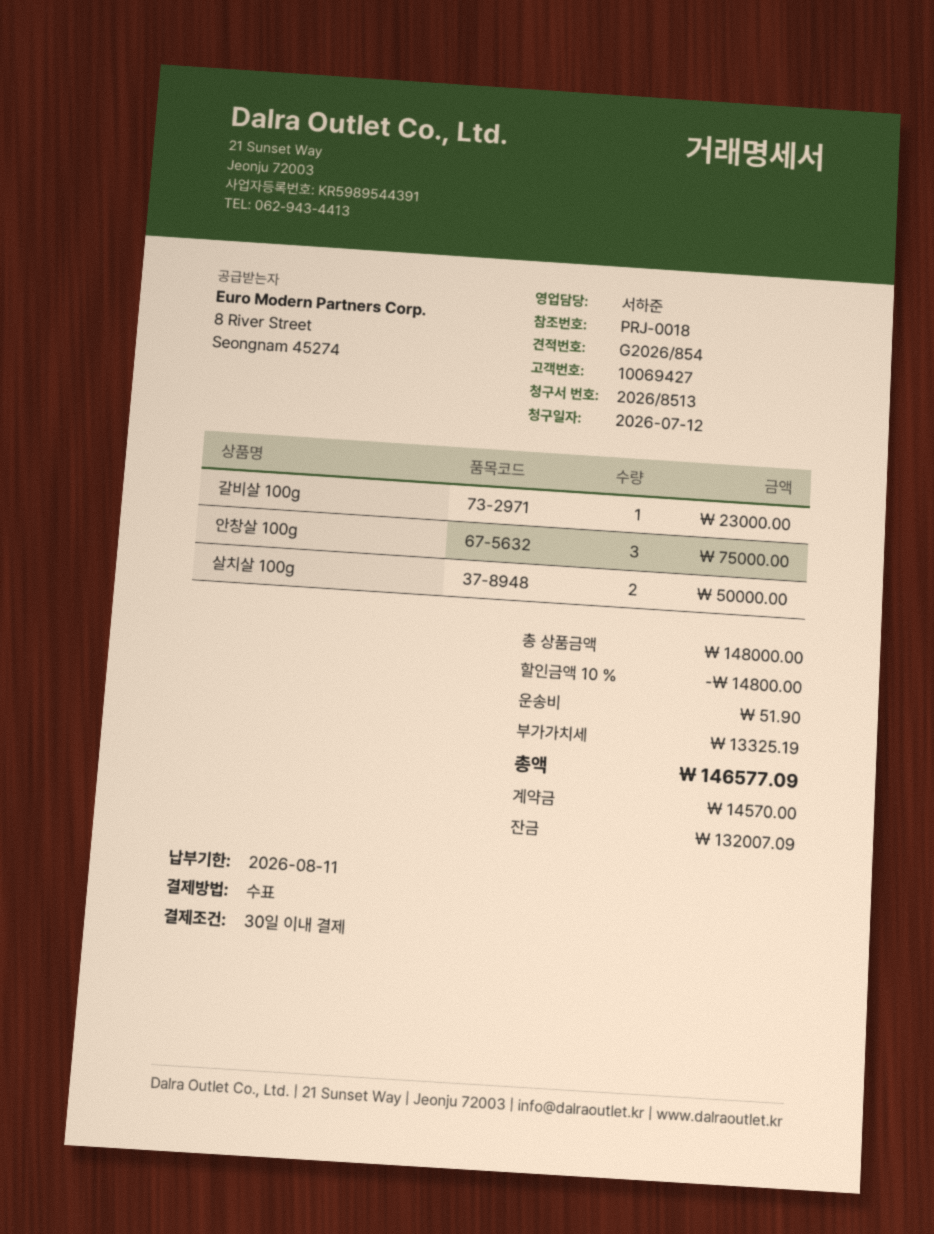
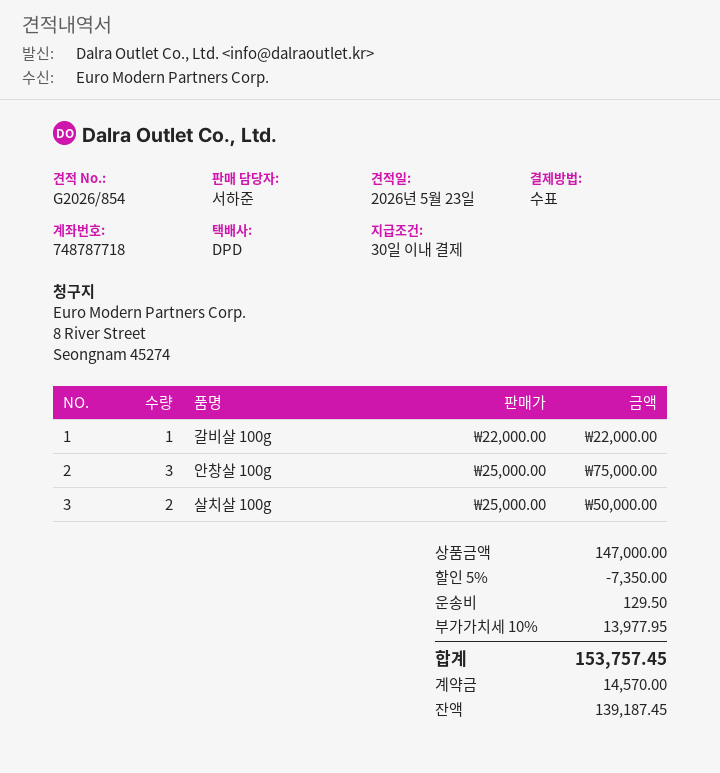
갈비살 100g: 1 for 23000.00 -> 1 for 22000.00
subtotal: 148000.00 -> 147000.00
discount: 10% = 14800.00 -> 5% = 7350.00
shipping: 51.90 -> 129.50
tax: 13325.19 -> 13977.95
total: 146577.09 -> 153757.45
balance: 132007.09 -> 139187.45

